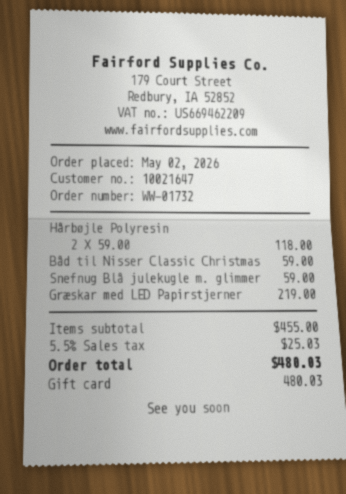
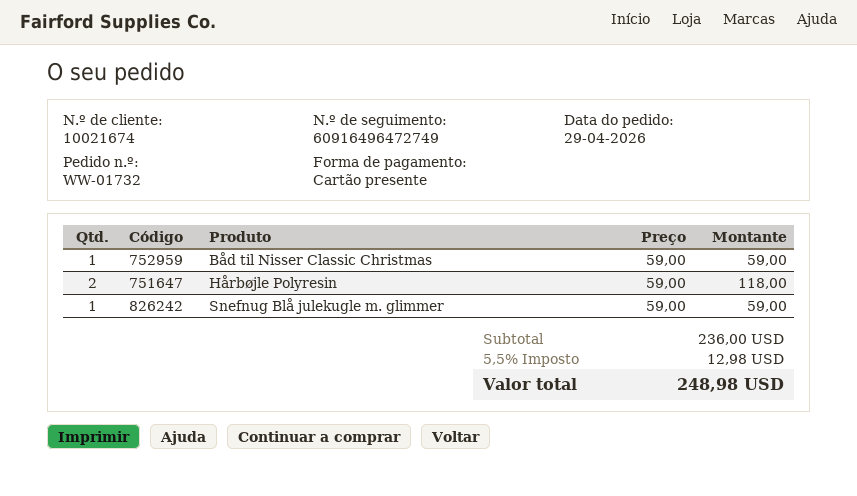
order date: 2026-05-02 -> 2026-04-29
customer number: 10021647 -> 10021674
Græskar med LED Papirstjerner: 1 x 219.00 = 219.00 -> none
subtotal: 455.00 -> 236.00
tax: 5.5% = 25.03 -> 5.5% = 12.98
total: 480.03 -> 248.98

